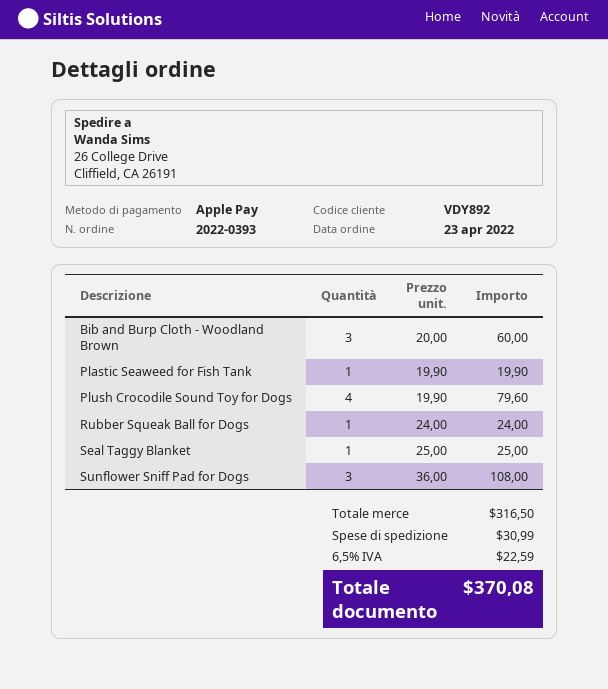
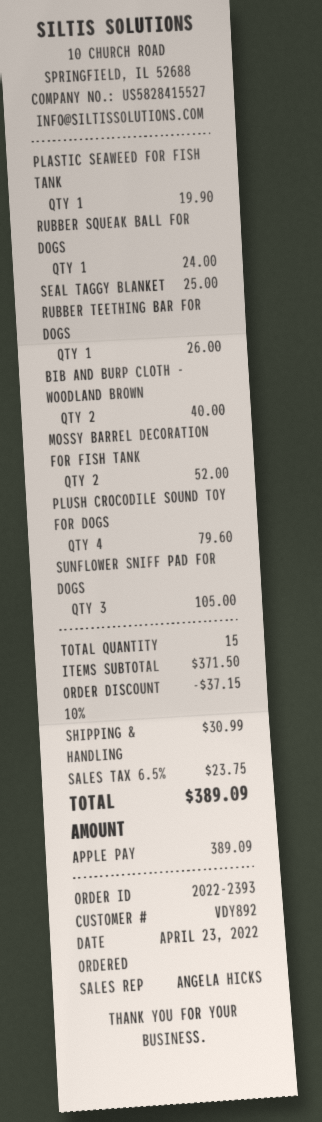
order number: 2022-0393 -> 2022-2393
Bib and Burp Cloth - Woodland Brown: 3 for 60.00 -> 2 for 40.00
Sunflower Sniff Pad for Dogs: 3 for 108.00 -> 3 for 105.00
RUBBER TEETHING BAR FOR DOGS: none -> 1 for 26.00
MOSSY BARREL DECORATION FOR FISH TANK: none -> 2 for 52.00
subtotal: 316.50 -> 371.50
discount: none -> 10% = 37.15
tax: 6.5% = 22.59 -> 6.5% = 23.75
total: 370.08 -> 389.09

